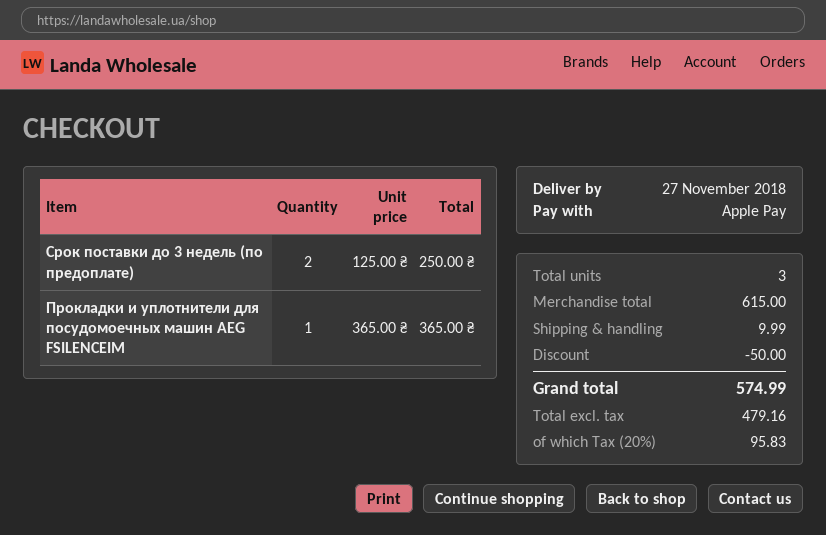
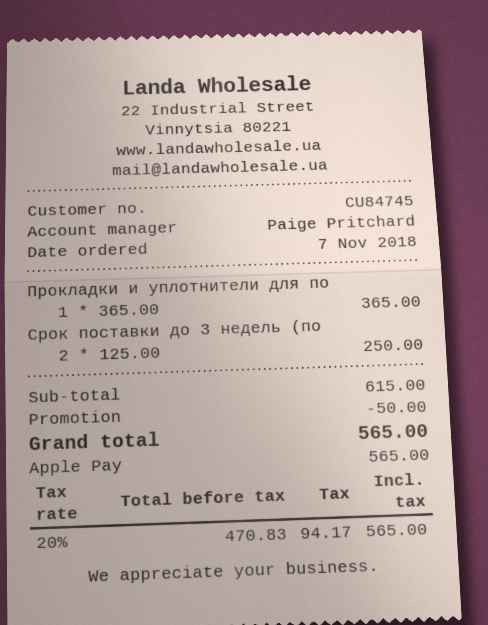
shipping: 9.99 -> none
net: 479.16 -> 470.83
tax: 20% = 95.83 -> 20% = 94.17
total: 574.99 -> 565.00

